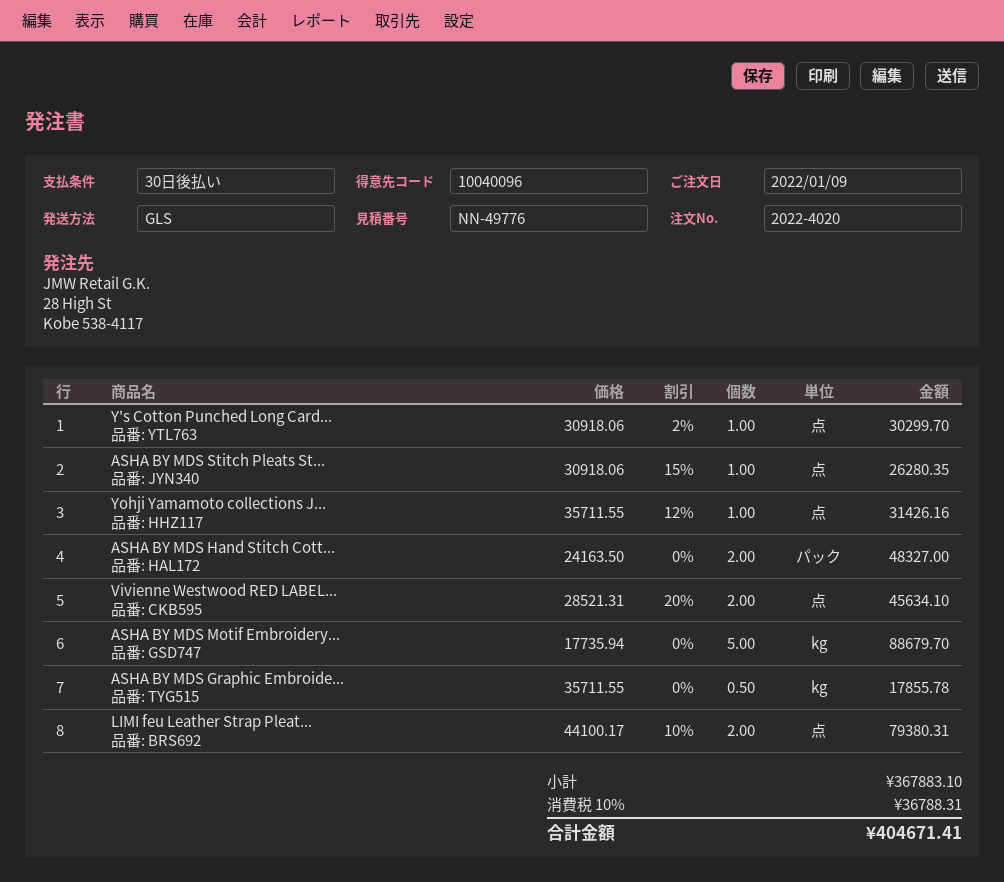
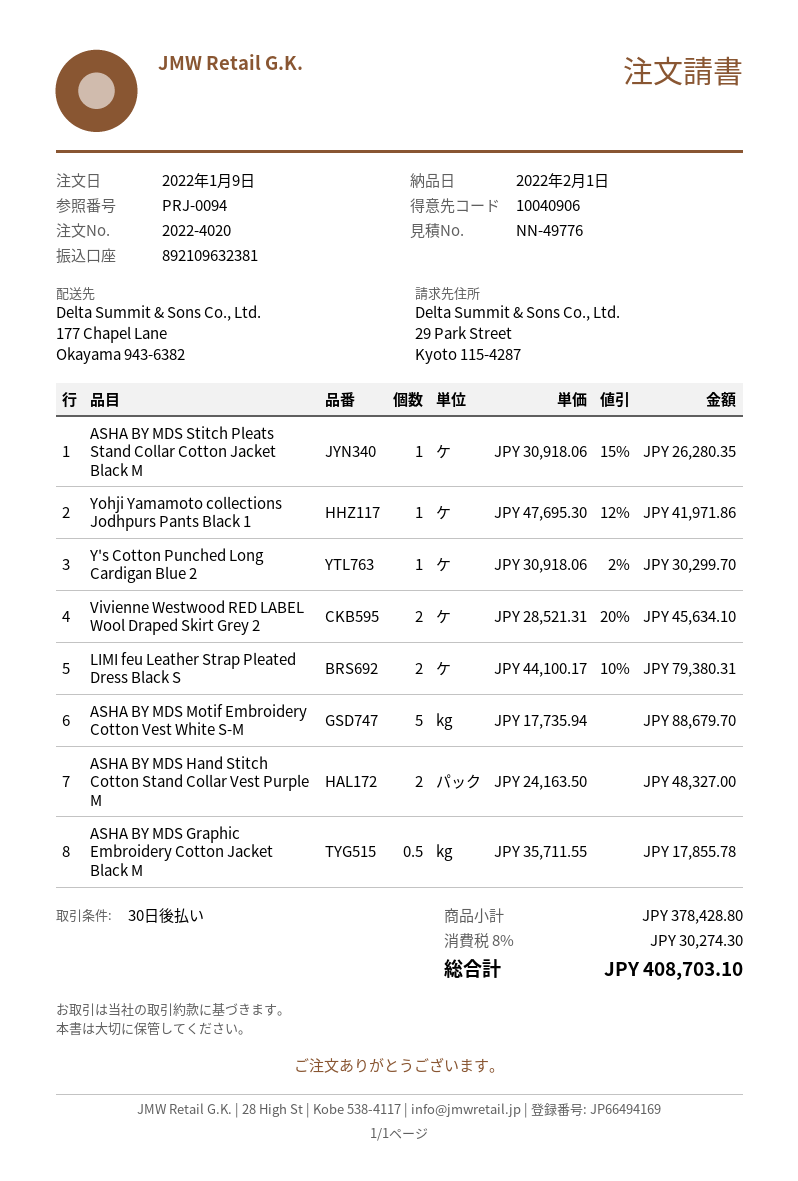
customer number: 10040096 -> 10040906
Yohji Yamamoto collections J...: 1 x 35711.55 - 12% = 31426.16 -> 1 x 47695.30 - 12% = 41971.86
subtotal: 367883.10 -> 378428.80
tax: 10% = 36788.31 -> 8% = 30274.30
total: 404671.41 -> 408703.10

